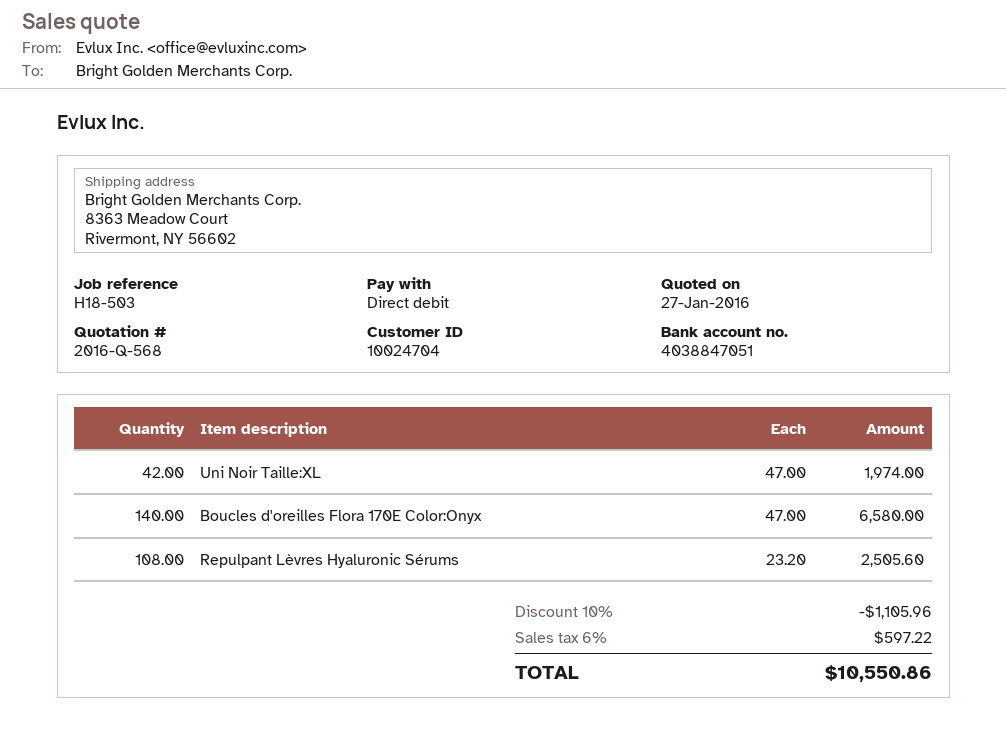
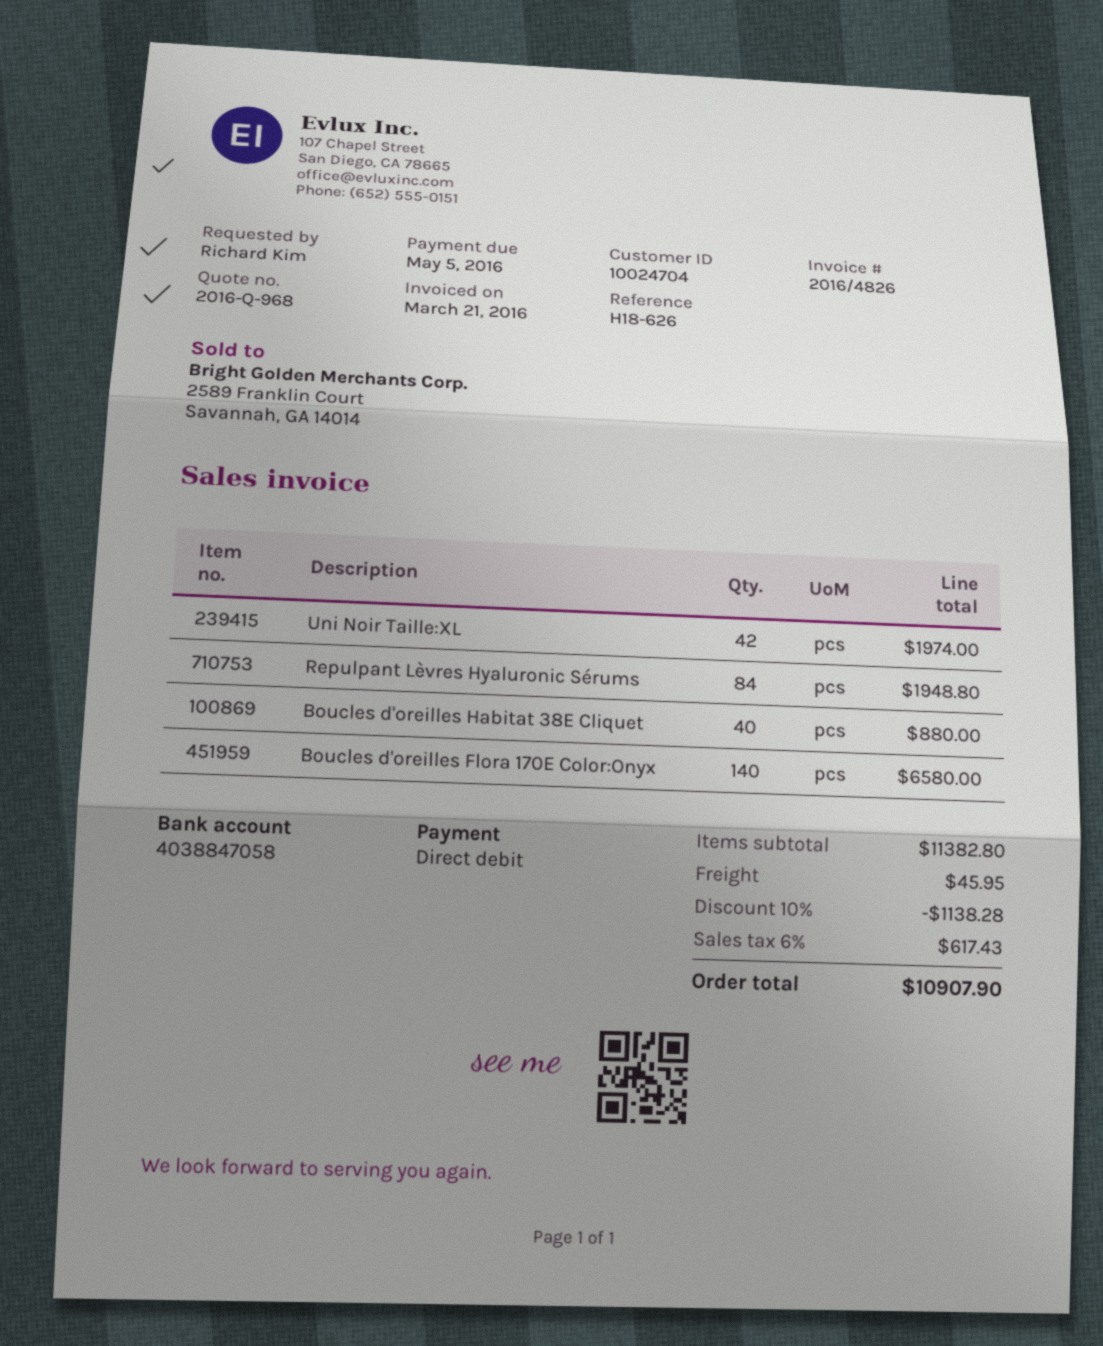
quote number: 2016-Q-568 -> 2016-Q-968
reference: H18-503 -> H18-626
bank account: 4038847051 -> 4038847058
Repulpant Lèvres Hyaluronic Sérums: 108 for 2505.60 -> 84 for 1948.80
Boucles d'oreilles Habitat 38E Cliquet: none -> 40 for 880.00
discount: 10% = 1105.96 -> 10% = 1138.28
shipping: none -> 45.95
tax: 6% = 597.22 -> 6% = 617.43
total: 10550.86 -> 10907.90

